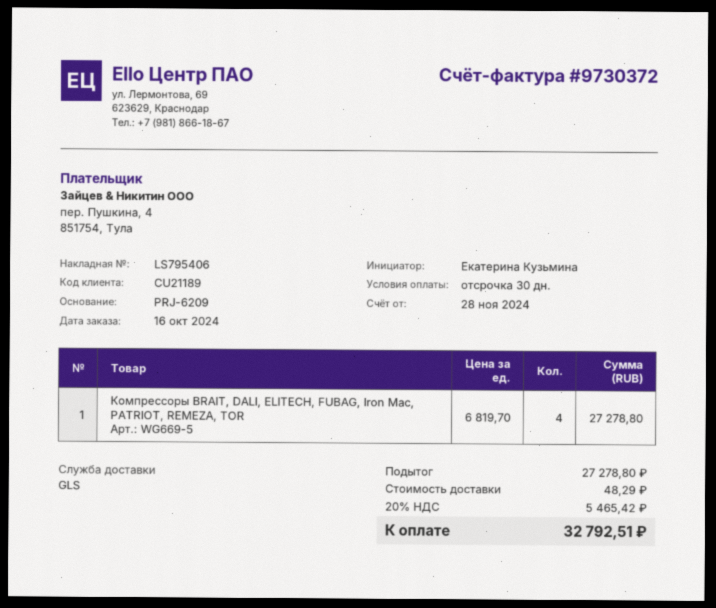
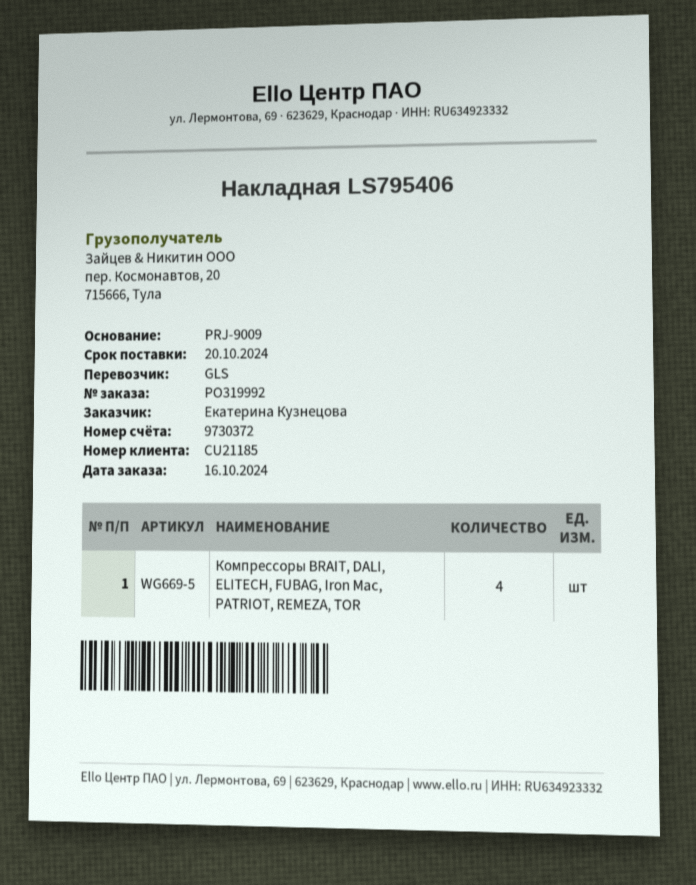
customer number: CU21189 -> CU21185
reference: PRJ-6209 -> PRJ-9009
ordered by: Екатерина Кузьмина -> Екатерина Кузнецова

